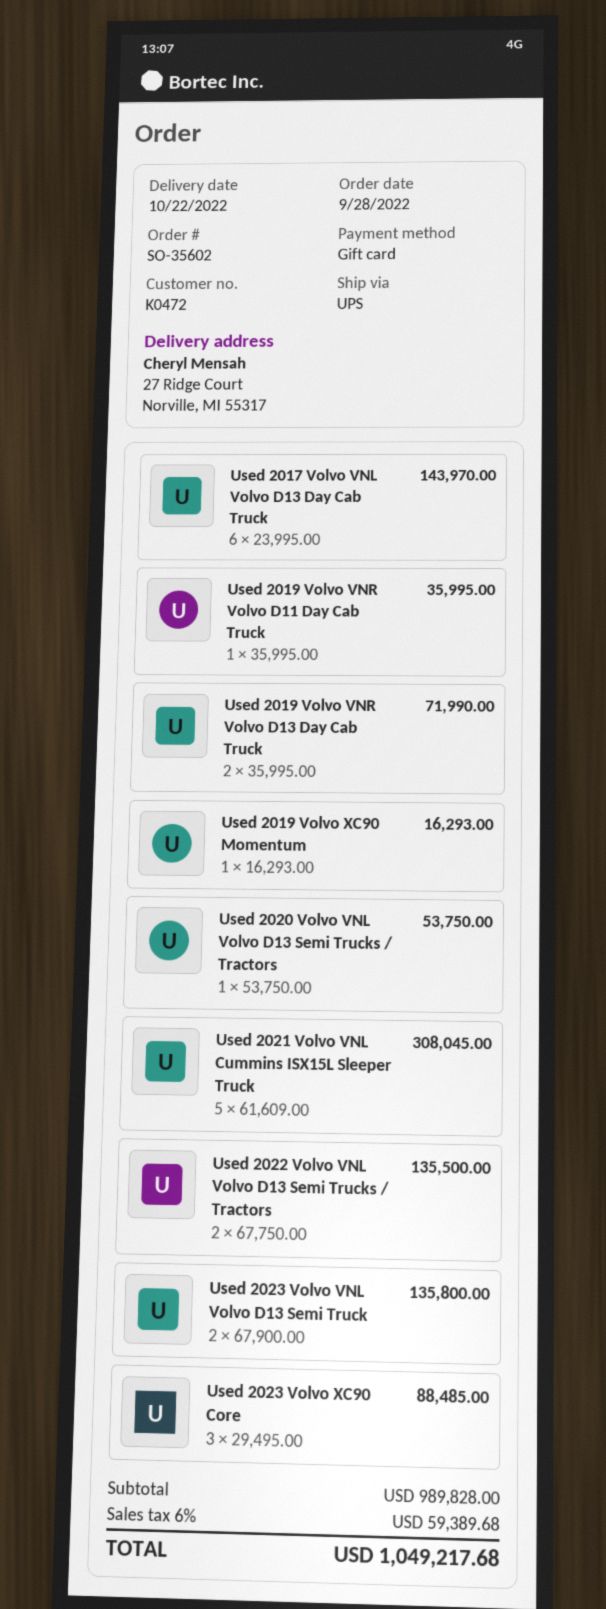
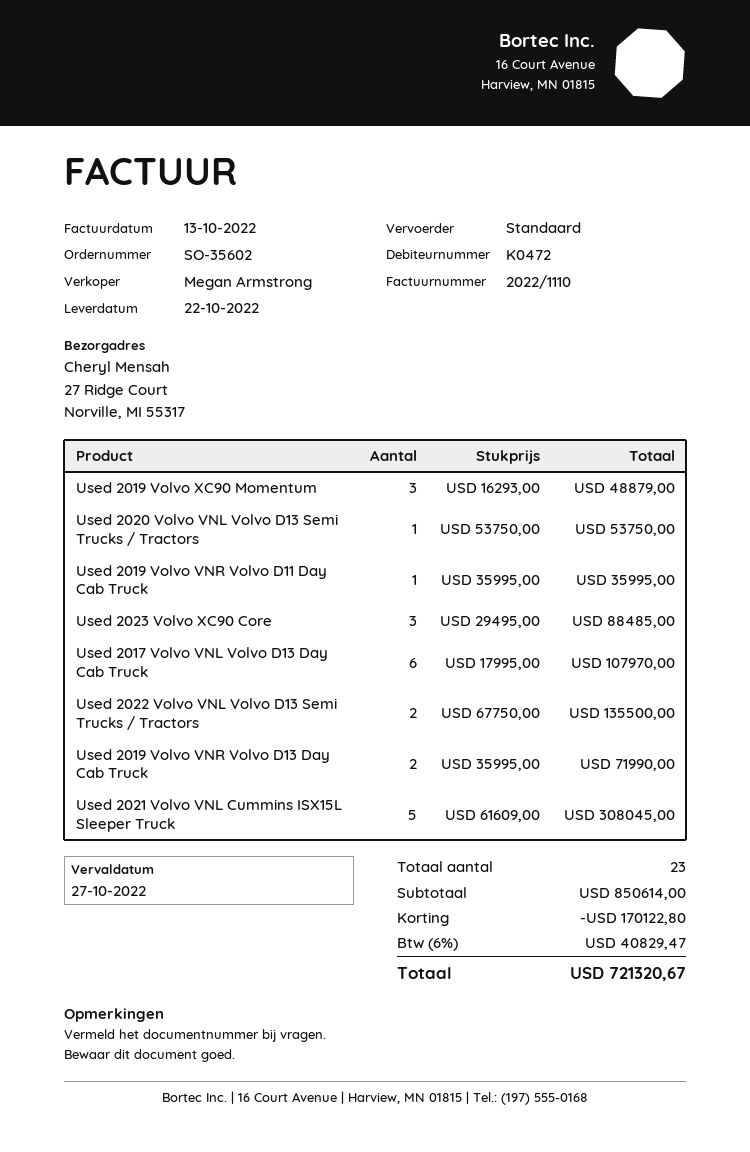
shipping method: UPS -> standard
Used 2017 Volvo VNL Volvo D13 Day Cab Truck: 6 x 23995.00 = 143970.00 -> 6 x 17995.00 = 107970.00
Used 2019 Volvo XC90 Momentum: 1 x 16293.00 = 16293.00 -> 3 x 16293.00 = 48879.00
Used 2023 Volvo VNL Volvo D13 Semi Truck: 2 x 67900.00 = 135800.00 -> none
subtotal: 989828.00 -> 850614.00
discount: none -> 170122.80
tax: 6% = 59389.68 -> 6% = 40829.47
total: 1049217.68 -> 721320.67

